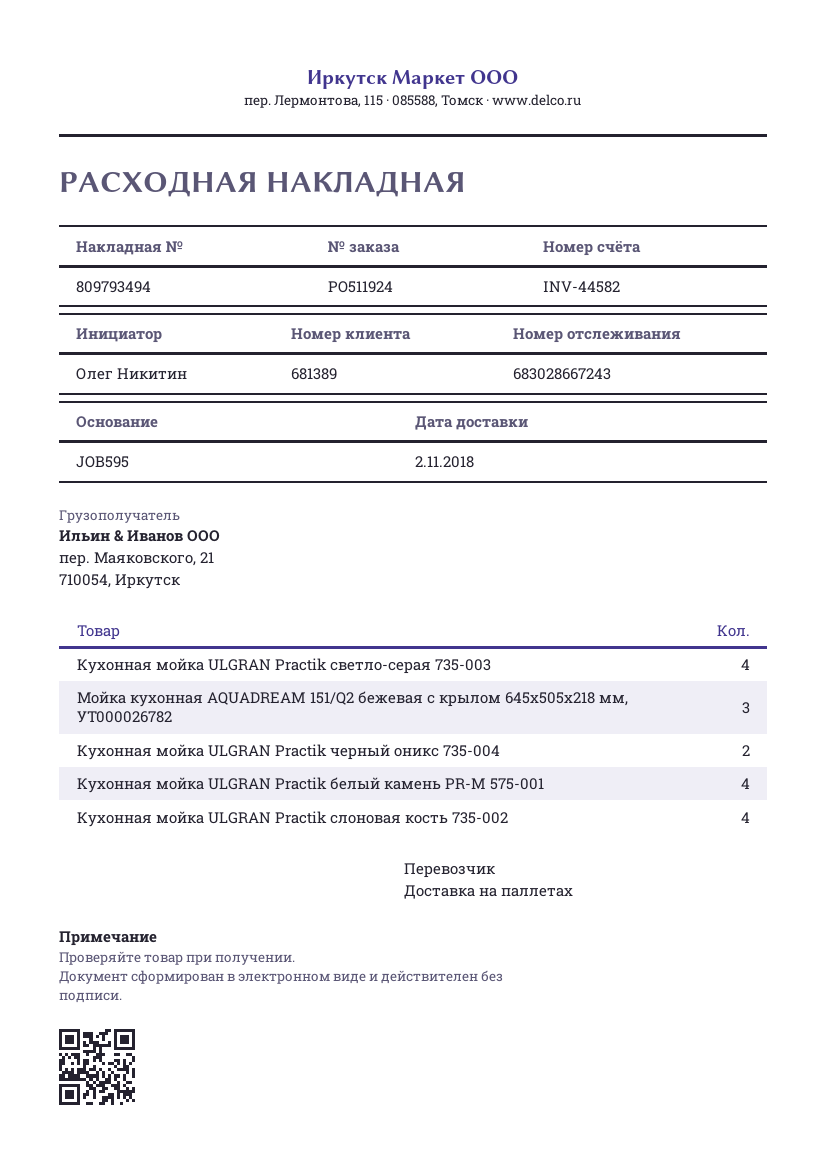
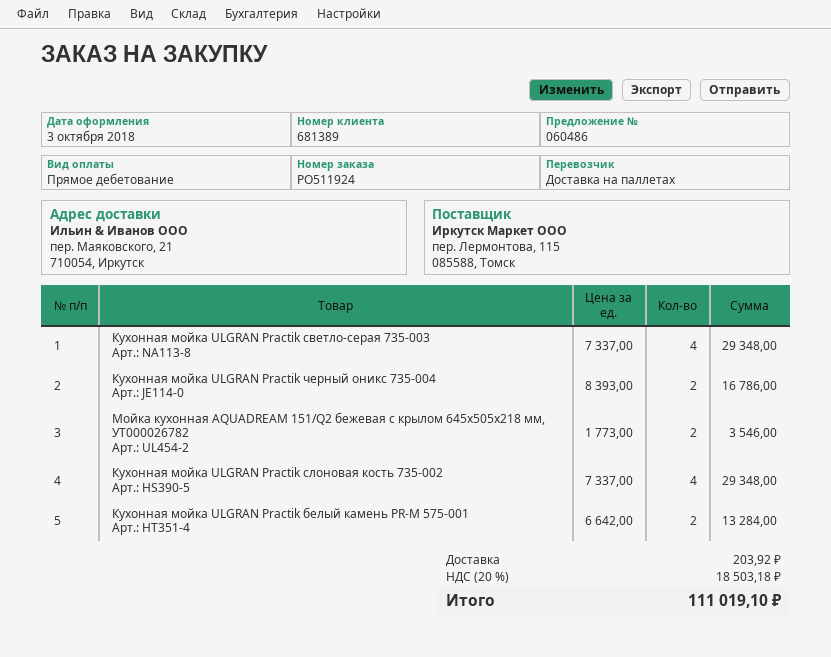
Мойка кухонная AQUADREAM 151/Q2 бежевая с крылом 645x505x218 мм, УТ000026782: 3 -> 2
Кухонная мойка ULGRAN Practik белый камень PR-M 575-001: 4 -> 2

